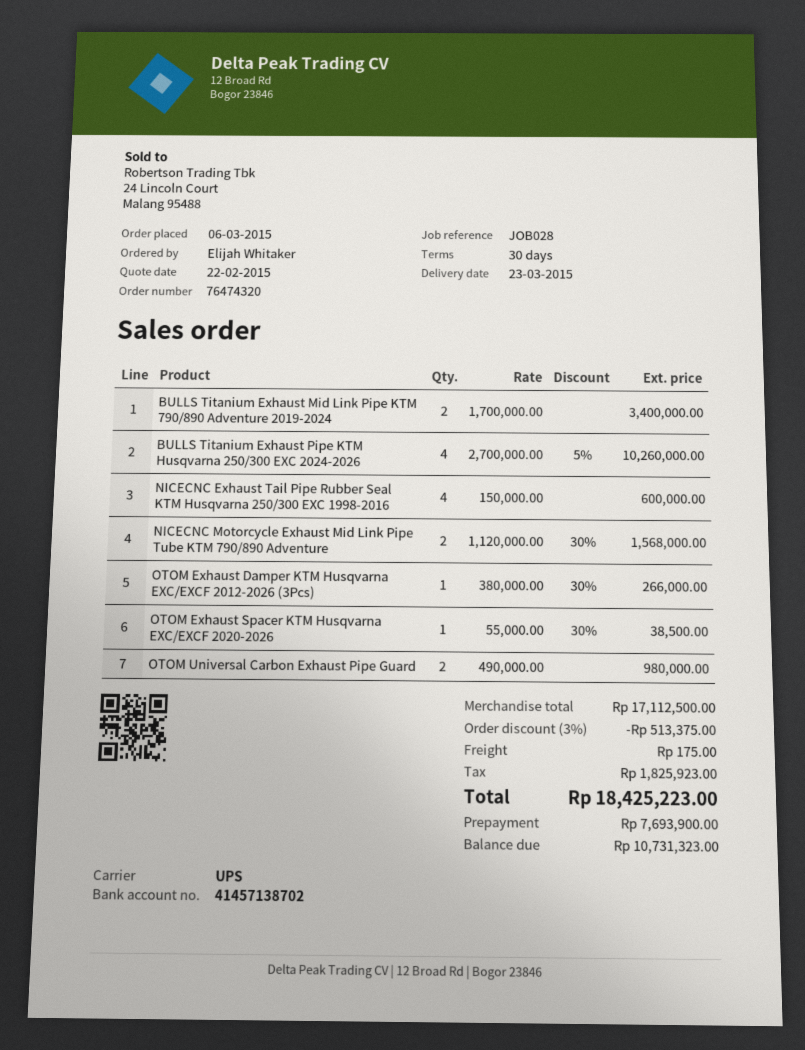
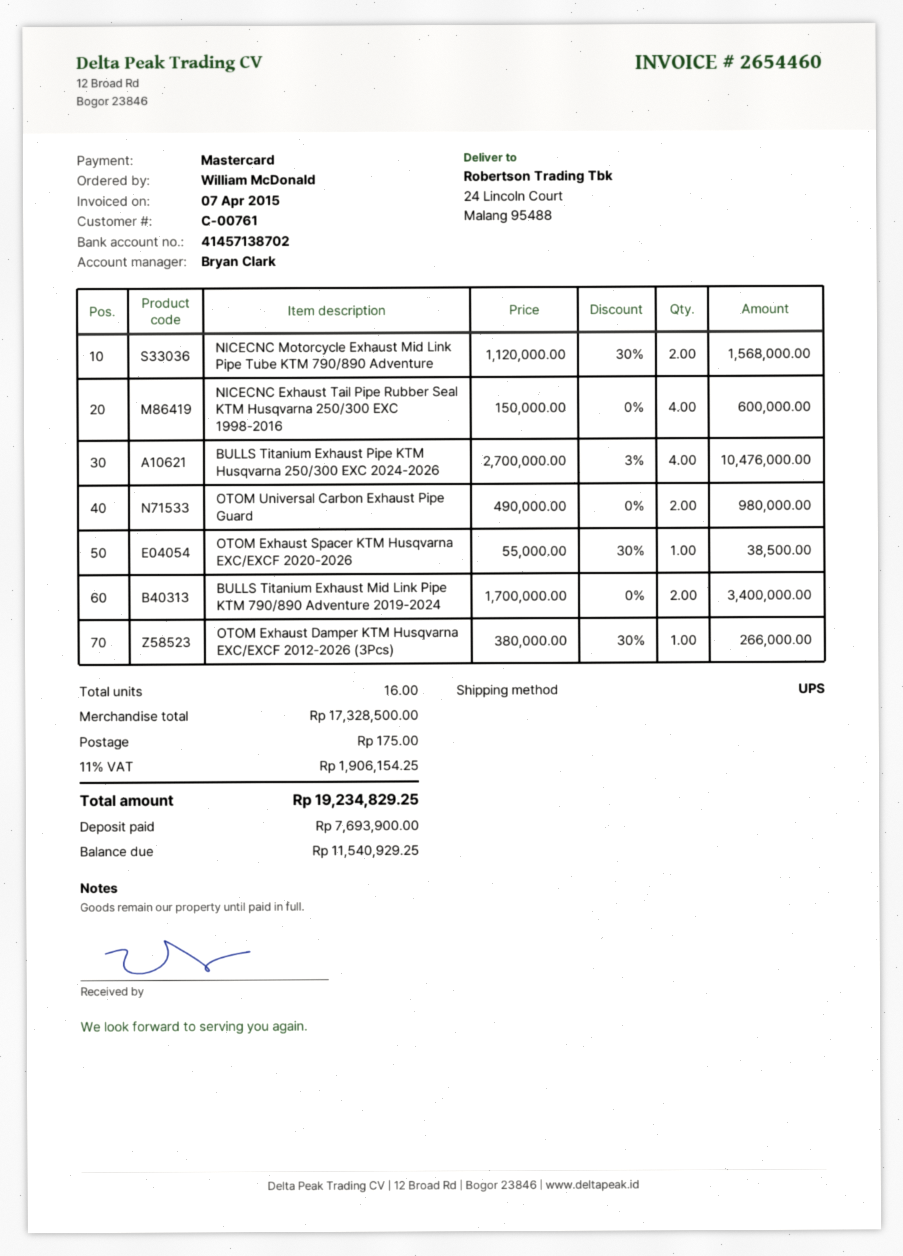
ordered by: Elijah Whitaker -> William McDonald
BULLS Titanium Exhaust Pipe KTM Husqvarna 250/300 EXC 2024-2026: 4 x 2700000.00 - 5% = 10260000.00 -> 4 x 2700000.00 - 3% = 10476000.00
subtotal: 17112500.00 -> 17328500.00
discount: 3% = 513375.00 -> none
tax: 1825923.00 -> 1906154.25
total: 18425223.00 -> 19234829.25
balance: 10731323.00 -> 11540929.25

